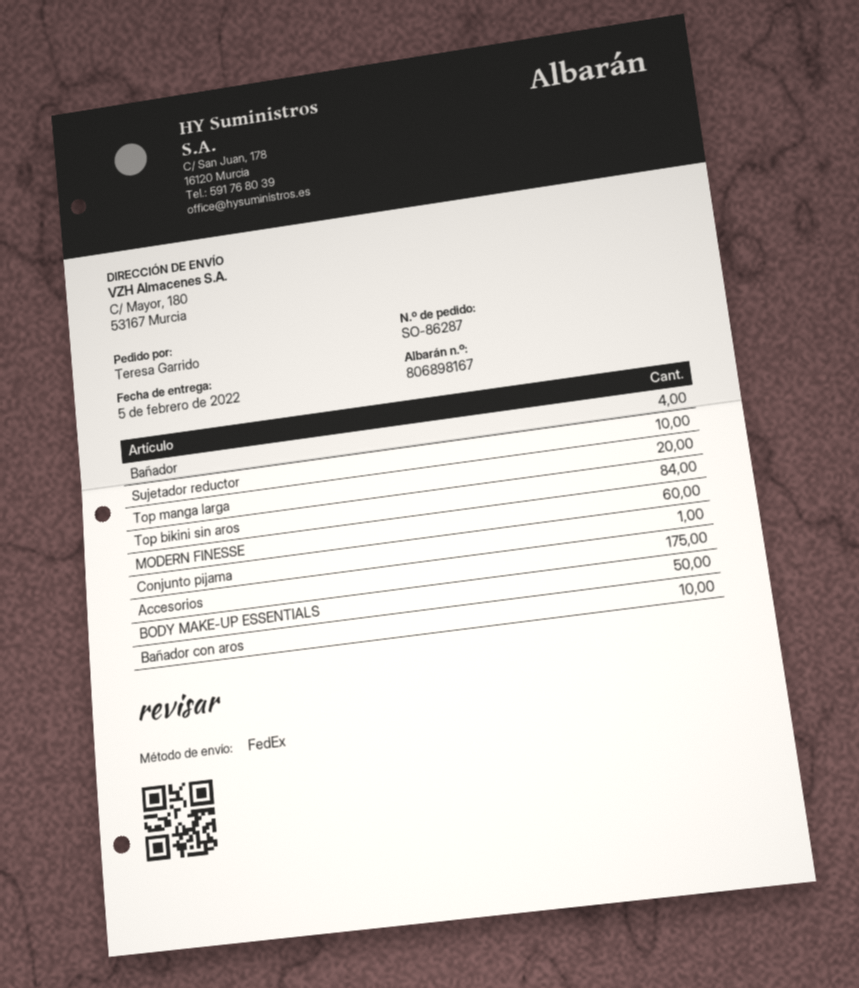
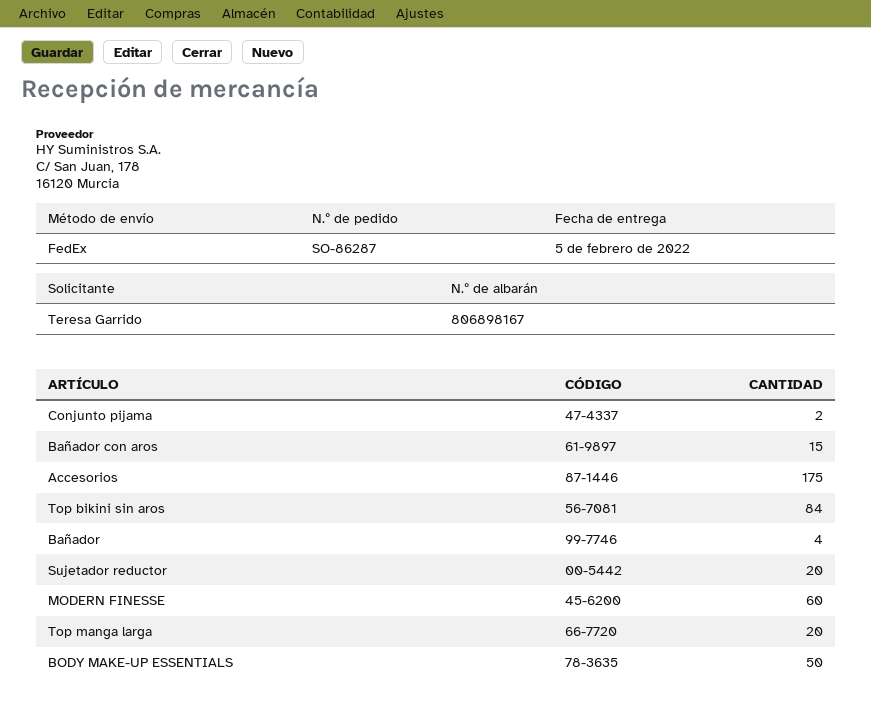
Sujetador reductor: 10 -> 20
Conjunto pijama: 1 -> 2
Bañador con aros: 10 -> 15

